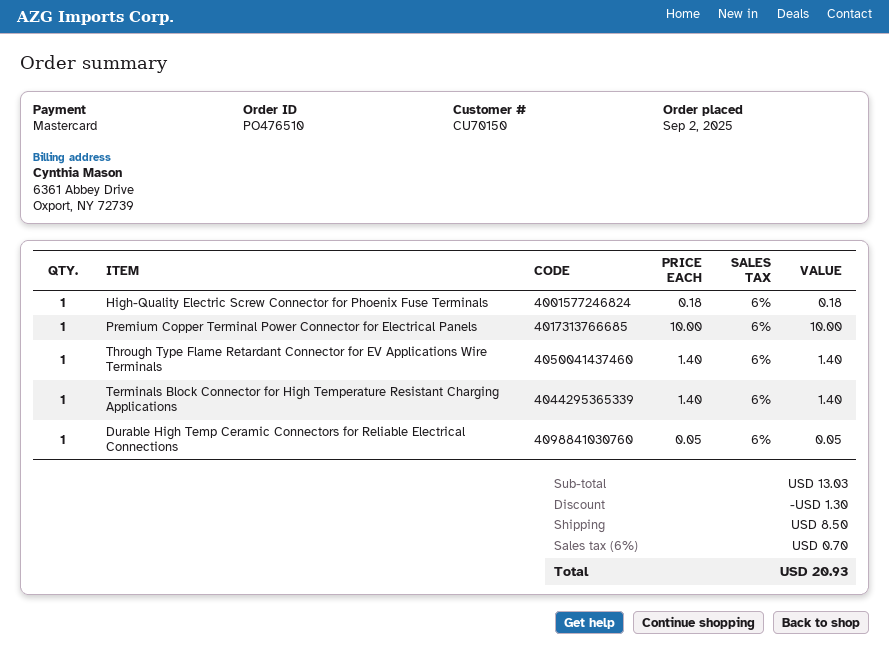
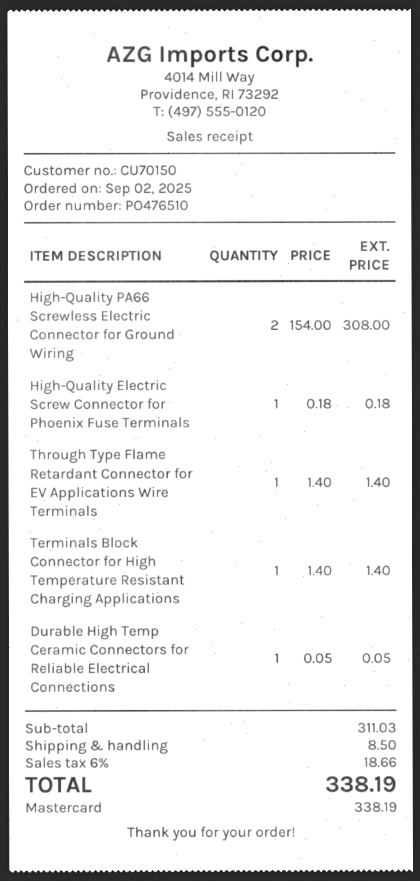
Premium Copper Terminal Power Connector for Electrical Panels: 1 x 10.00 = 10.00 -> none
High-Quality PA66 Screwless Electric Connector for Ground Wiring: none -> 2 x 154.00 = 308.00
subtotal: 13.03 -> 311.03
discount: 1.30 -> none
tax: 6% = 0.70 -> 6% = 18.66
total: 20.93 -> 338.19

